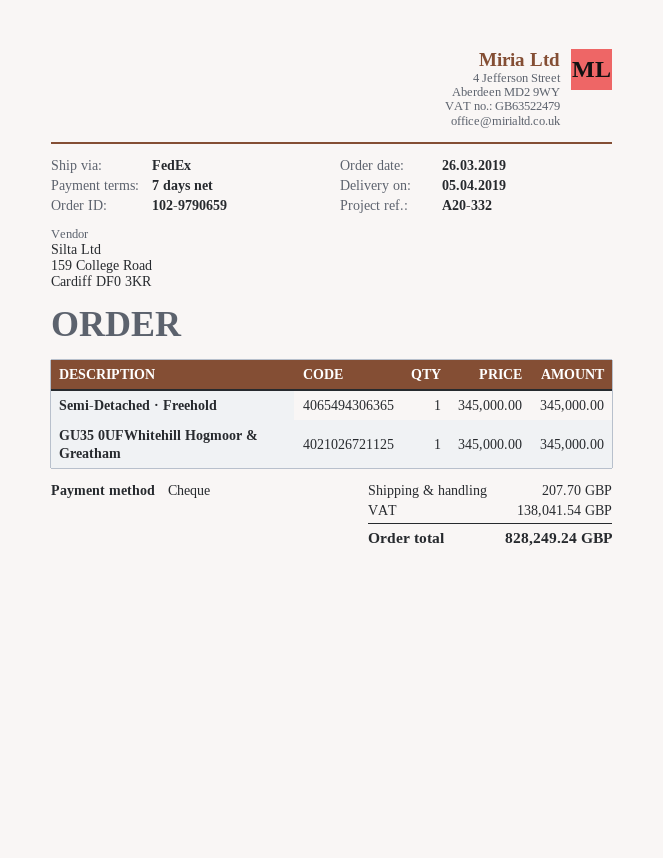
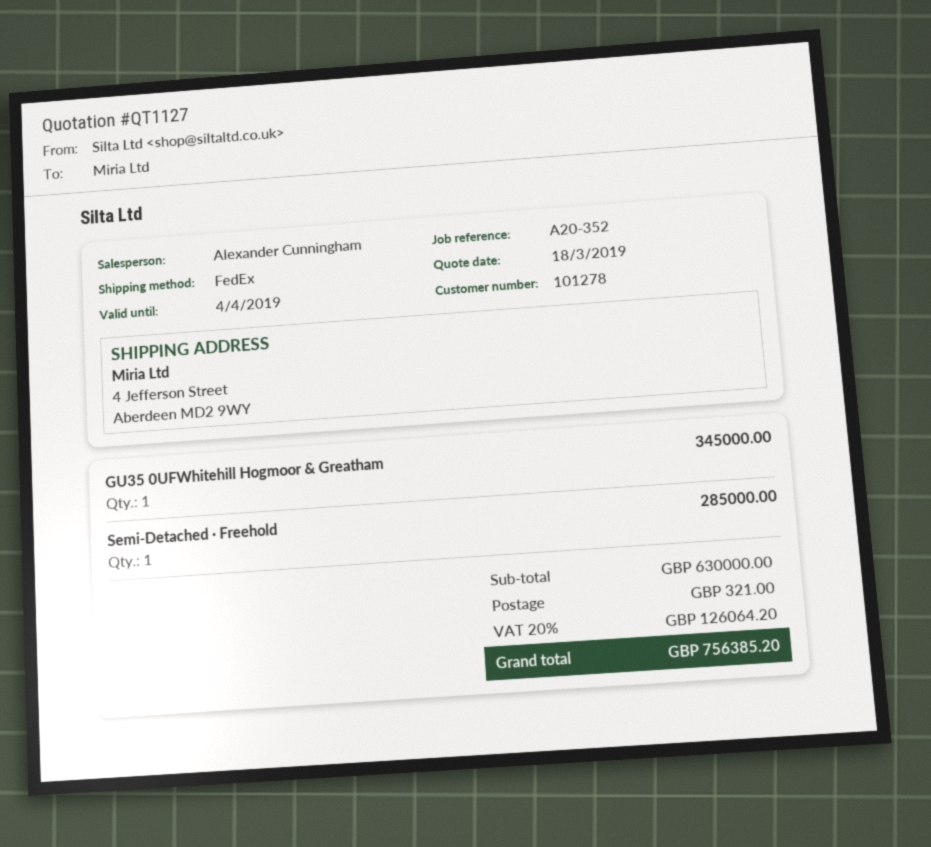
reference: A20-332 -> A20-352
Semi-Detached · Freehold: 1 for 345000.00 -> 1 for 285000.00
shipping: 207.70 -> 321.00
tax: 138041.54 -> 126064.20
total: 828249.24 -> 756385.20

